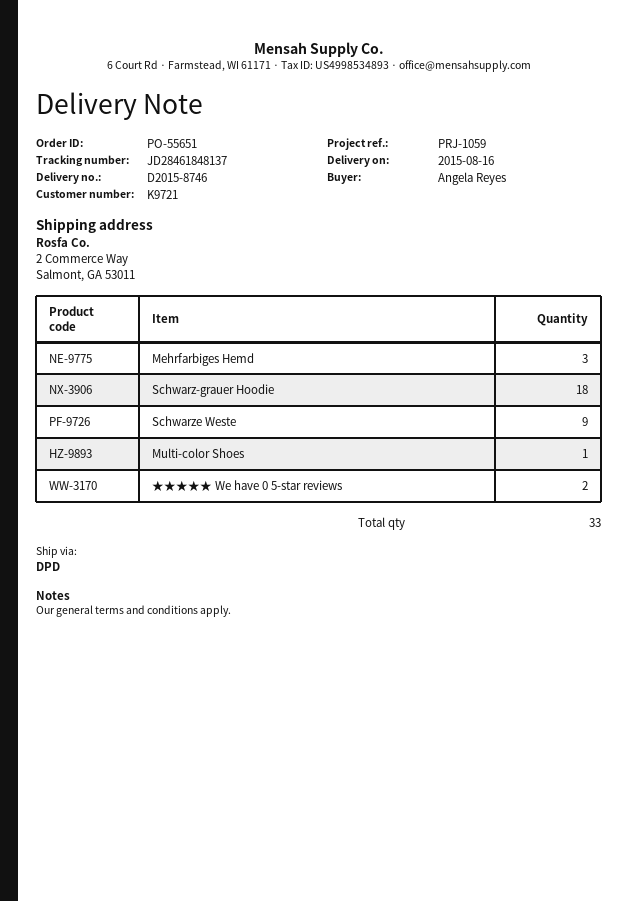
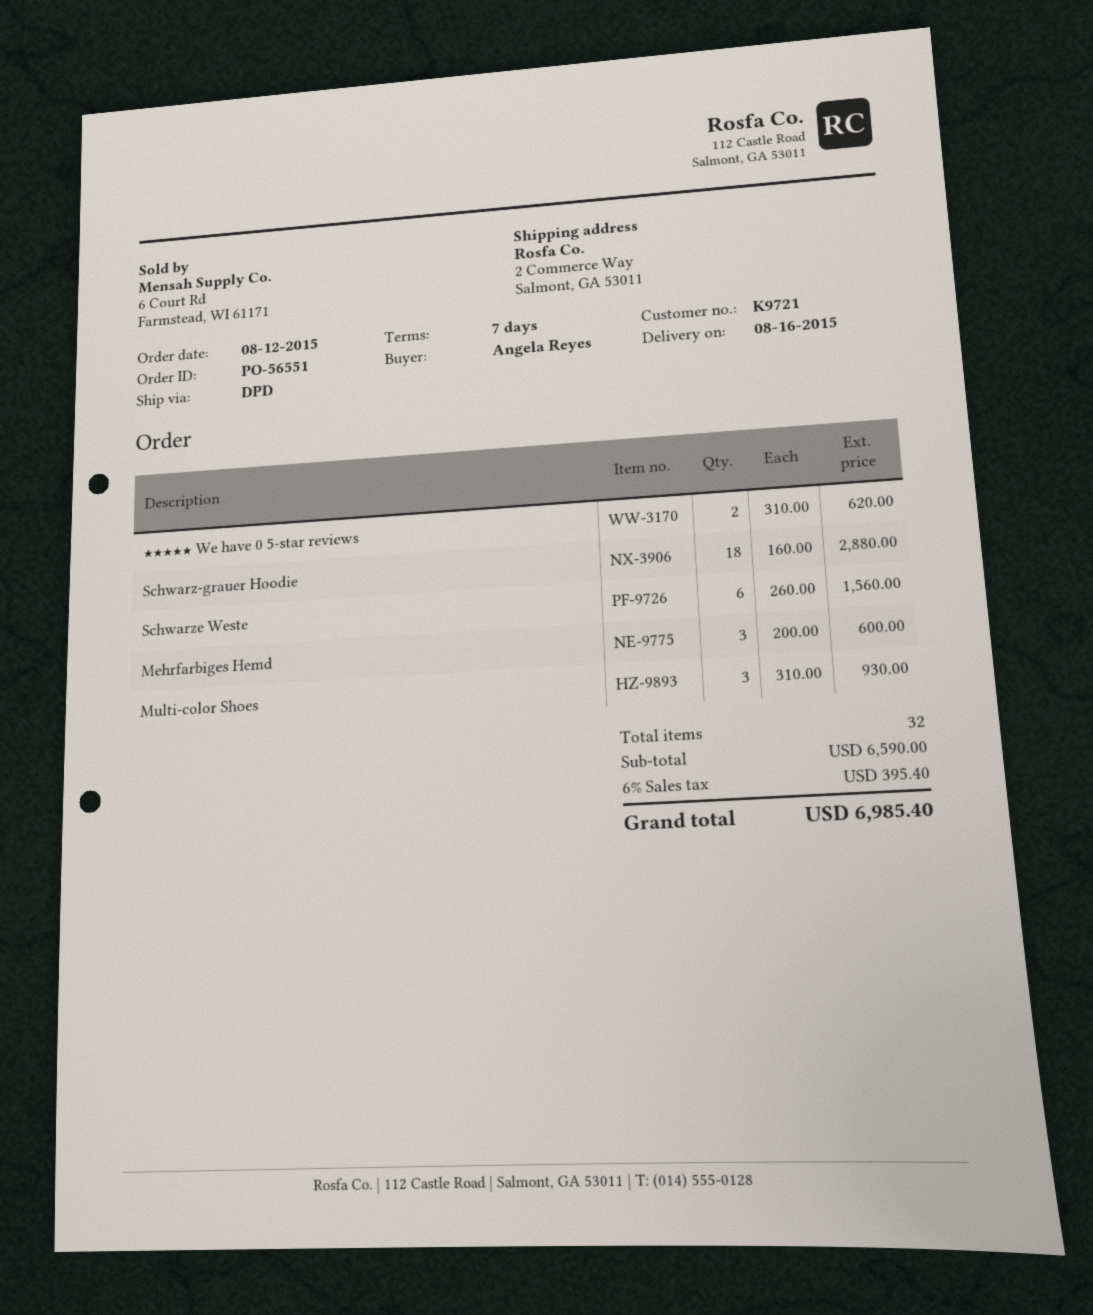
order number: PO-55651 -> PO-56551
Schwarze Weste: 9 -> 6
Multi-color Shoes: 1 -> 3
total quantity: 33 -> 32

